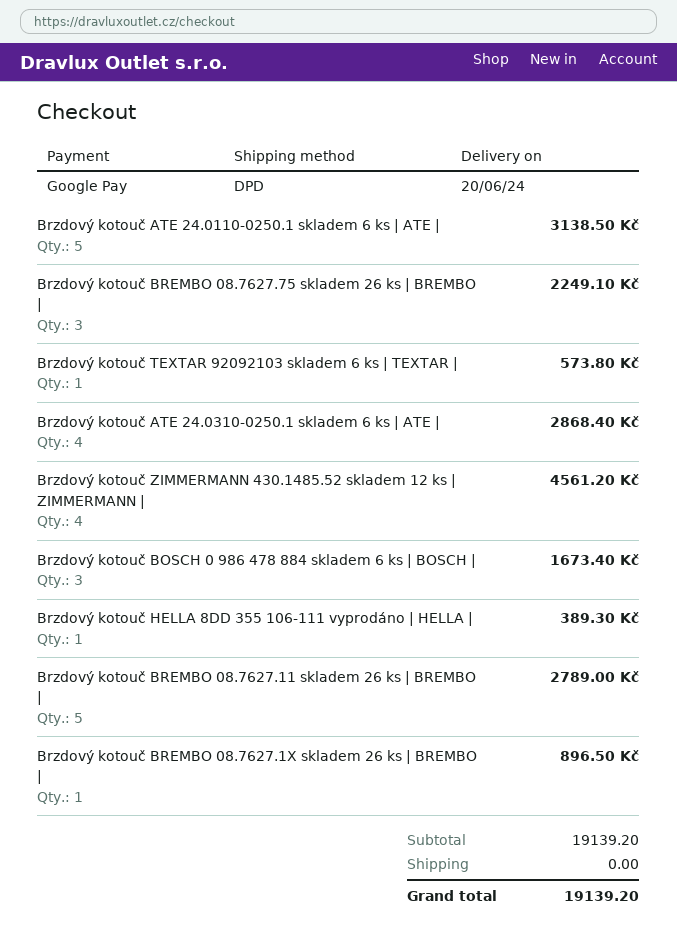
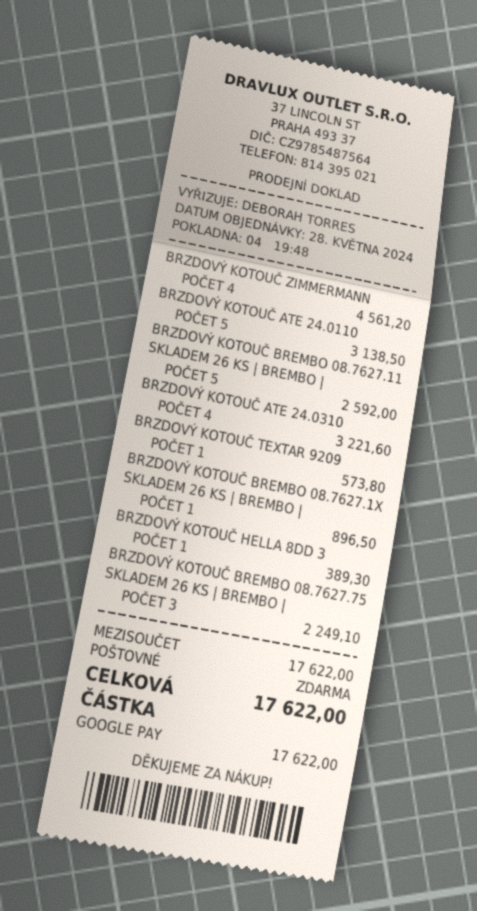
Brzdový kotouč ATE 24.0310-0250.1 skladem 6 ks | ATE |: 4 for 2868.40 -> 4 for 3221.60
Brzdový kotouč BOSCH 0 986 478 884 skladem 6 ks | BOSCH |: 3 for 1673.40 -> none
Brzdový kotouč BREMBO 08.7627.11 skladem 26 ks | BREMBO |: 5 for 2789.00 -> 5 for 2592.00
subtotal: 19139.20 -> 17622.00
total: 19139.20 -> 17622.00

